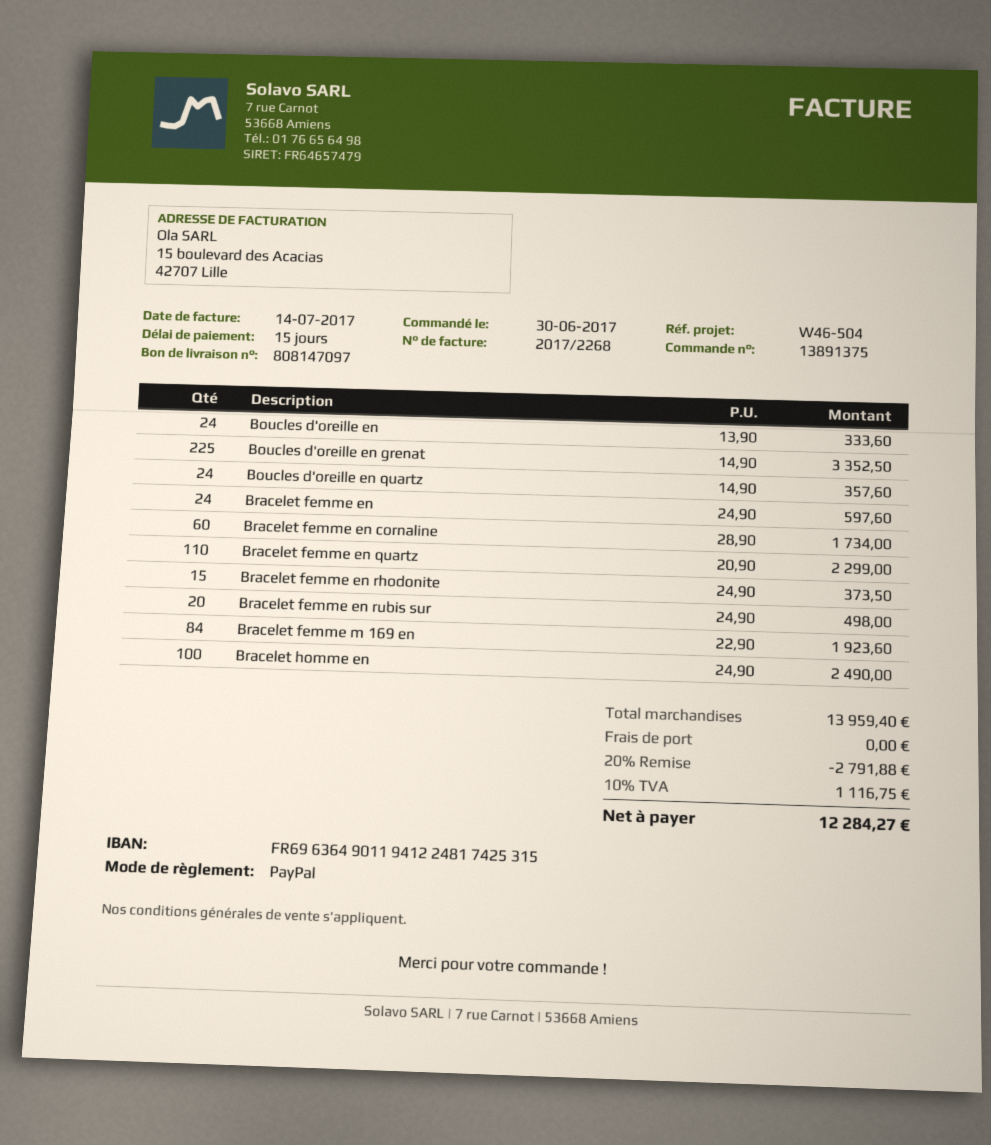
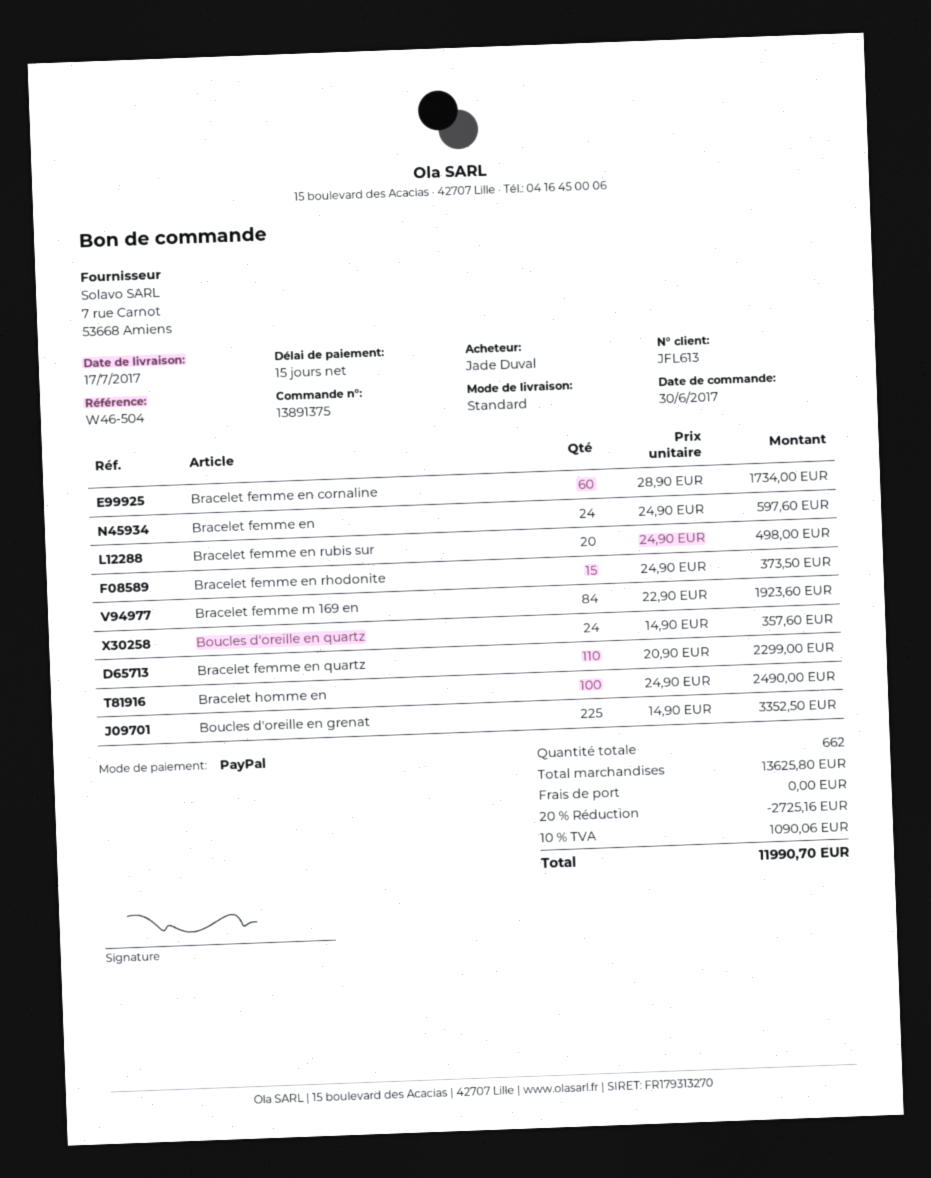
Boucles d'oreille en: 24 x 13.90 = 333.60 -> none
subtotal: 13959.40 -> 13625.80
discount: 20% = 2791.88 -> 20% = 2725.16
tax: 10% = 1116.75 -> 10% = 1090.06
total: 12284.27 -> 11990.70

